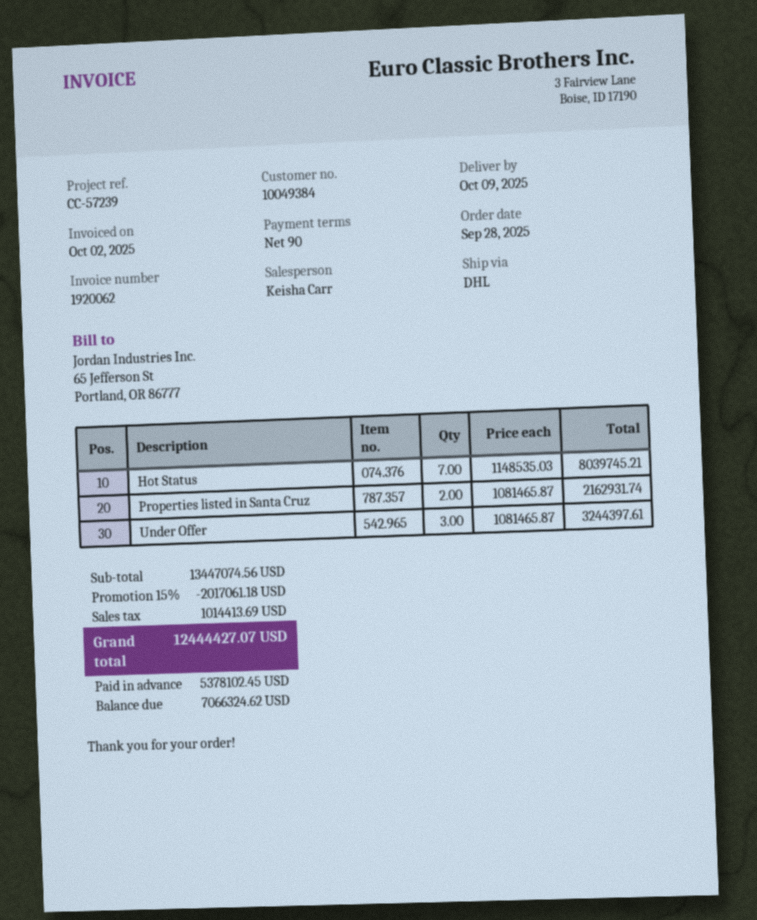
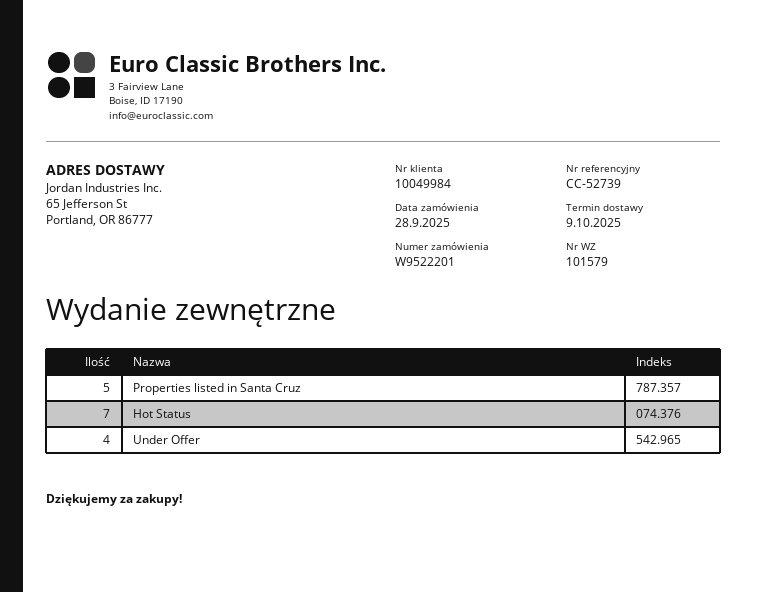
customer number: 10049384 -> 10049984
reference: CC-57239 -> CC-52739
Properties listed in Santa Cruz: 2 -> 5
Under Offer: 3 -> 4

